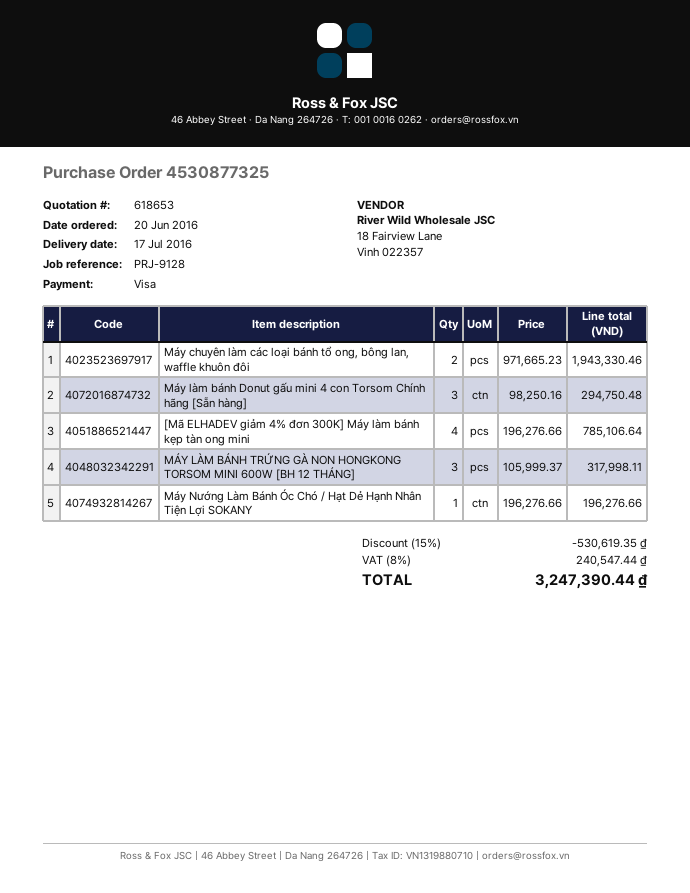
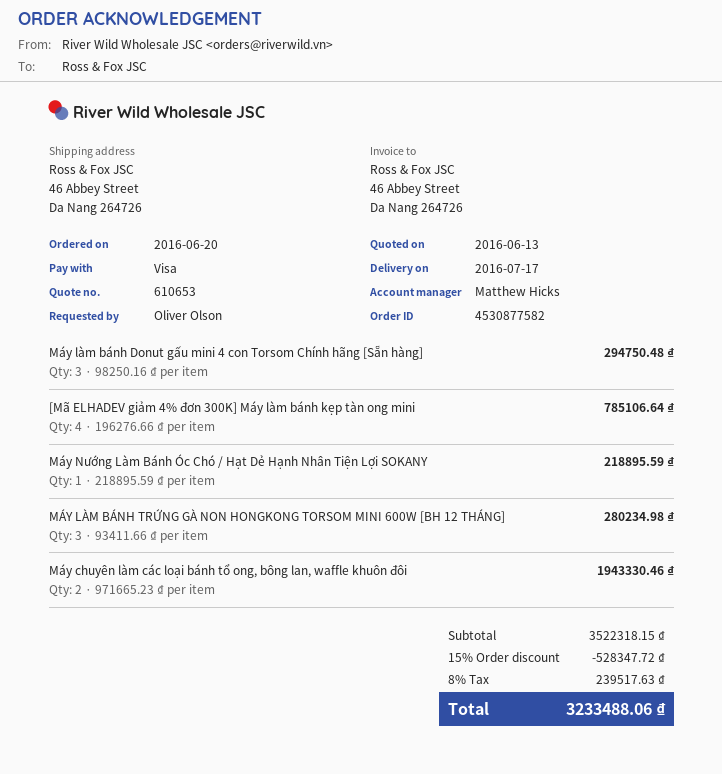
quote number: 618653 -> 610653
order number: 4530877325 -> 4530877582
MÁY LÀM BÁNH TRỨNG GÀ NON HONGKONG TORSOM MINI 600W [BH 12 THÁNG]: 3 x 105999.37 = 317998.11 -> 3 x 93411.66 = 280234.98
Máy Nướng Làm Bánh Óc Chó / Hạt Dẻ Hạnh Nhân Tiện Lợi SOKANY: 1 x 196276.66 = 196276.66 -> 1 x 218895.59 = 218895.59
discount: 15% = 530619.35 -> 15% = 528347.72
tax: 8% = 240547.44 -> 8% = 239517.63
total: 3247390.44 -> 3233488.06

